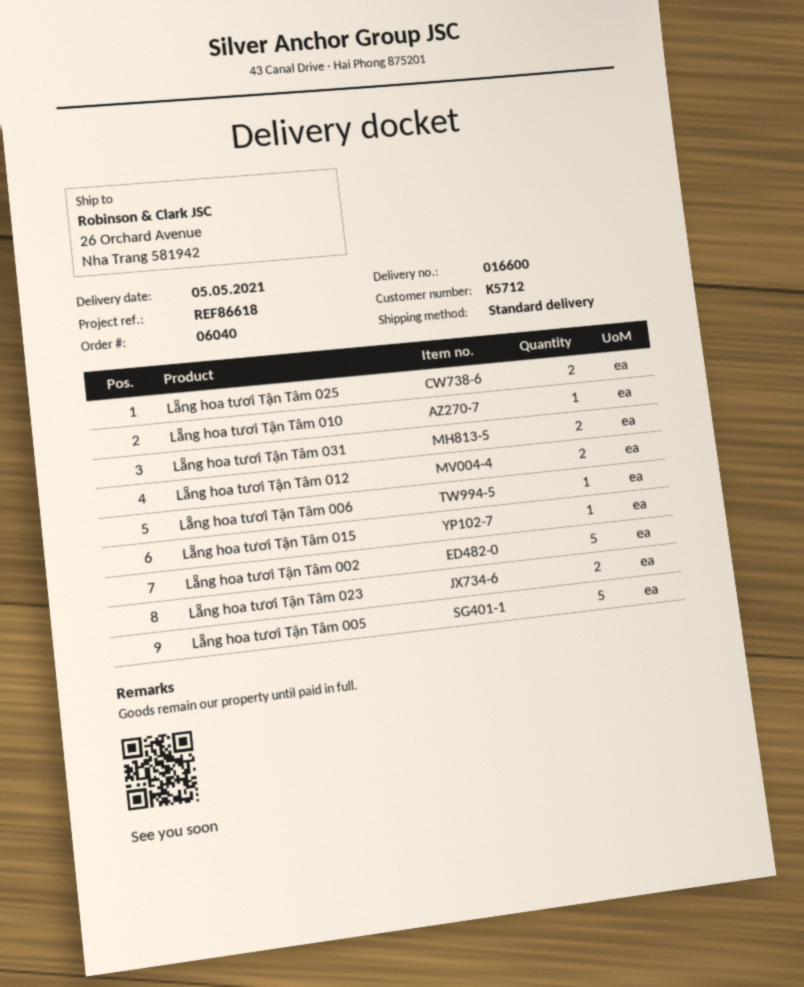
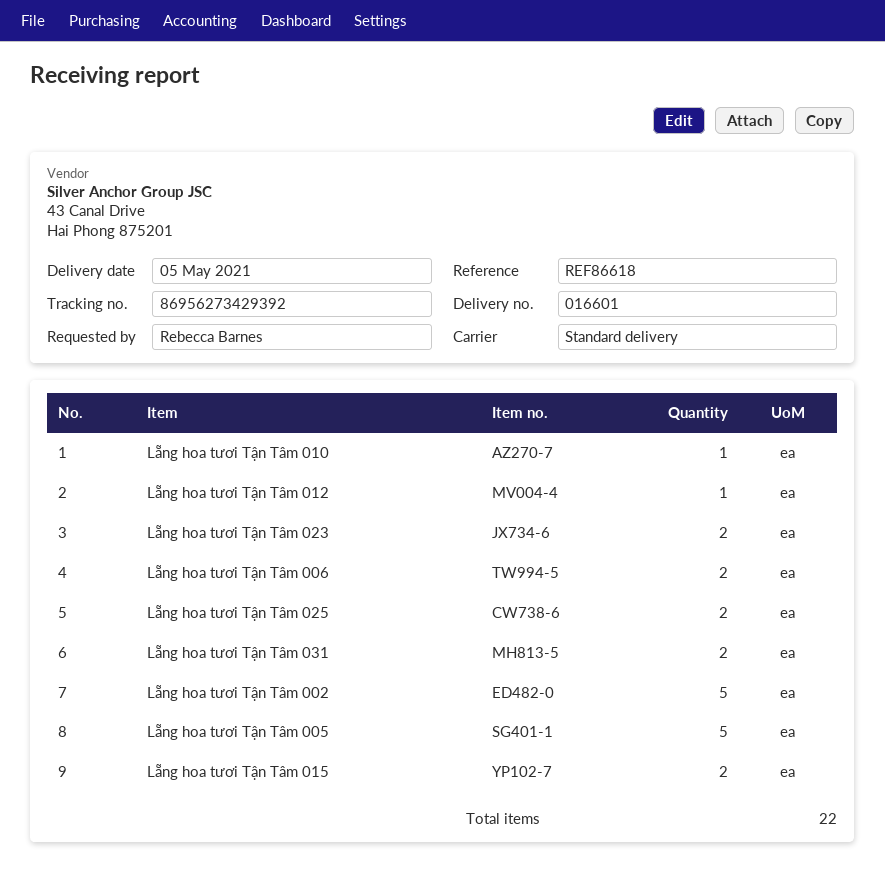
delivery note number: 016600 -> 016601
Lẵng hoa tươi Tận Tâm 012: 2 -> 1
Lẵng hoa tươi Tận Tâm 006: 1 -> 2
Lẵng hoa tươi Tận Tâm 015: 1 -> 2

